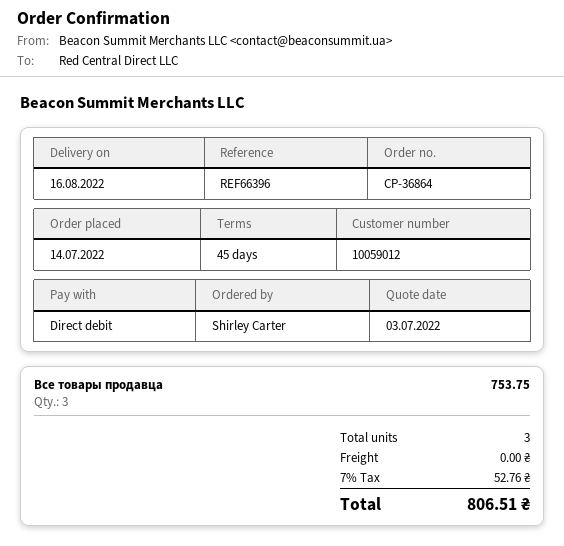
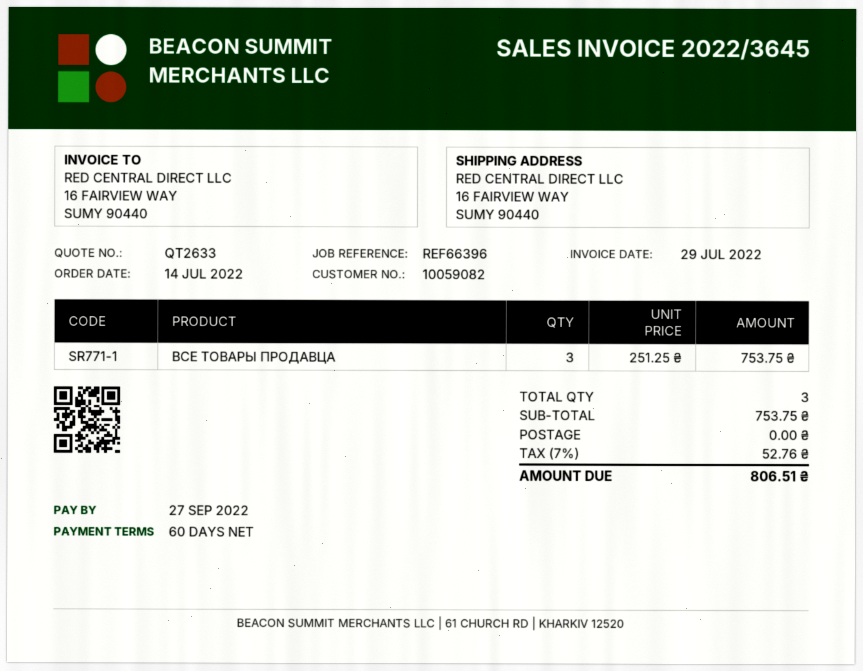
payment terms: 45 days -> 60 days
customer number: 10059012 -> 10059082

